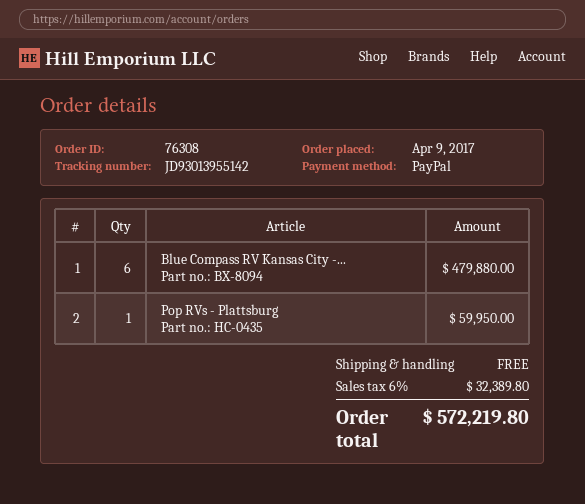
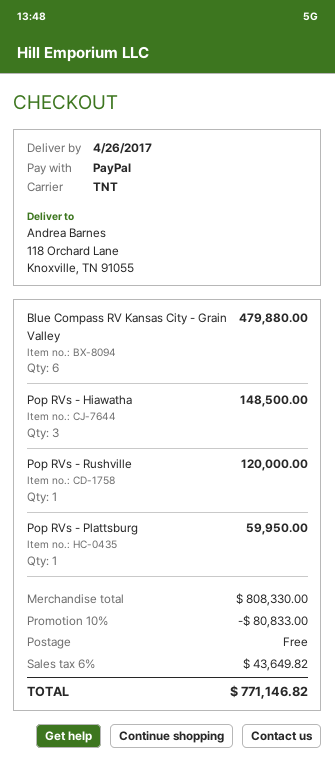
Pop RVs - Hiawatha: none -> 3 for 148500.00
Pop RVs - Rushville: none -> 1 for 120000.00
discount: none -> 10% = 80833.00
tax: 6% = 32389.80 -> 6% = 43649.82
total: 572219.80 -> 771146.82

